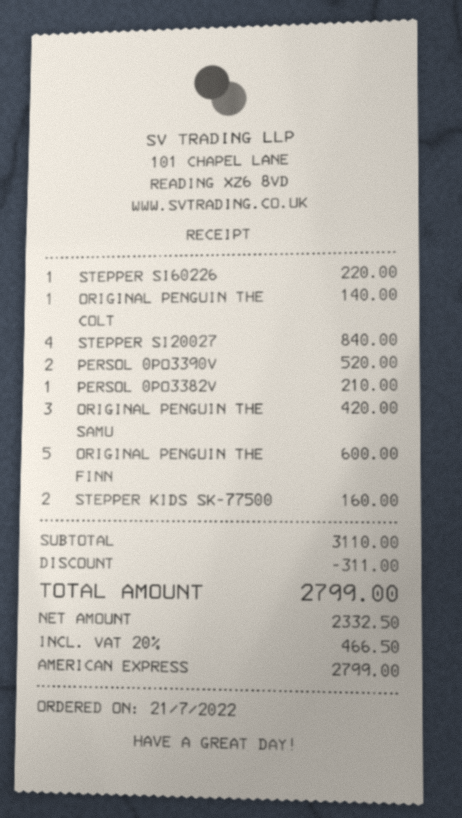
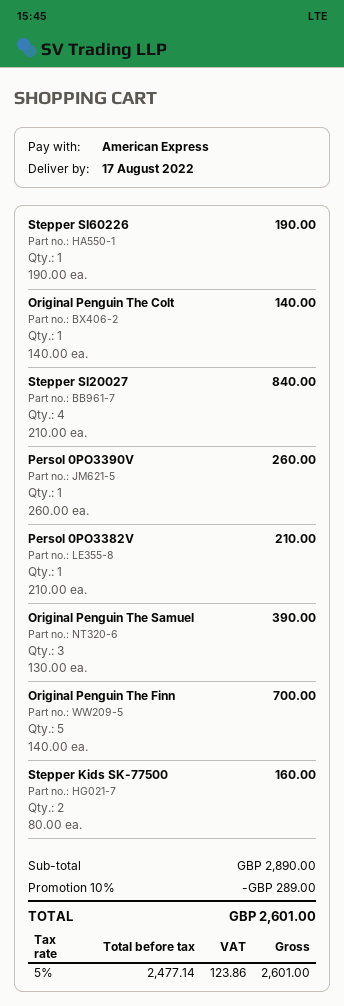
STEPPER SI60226: 1 for 220.00 -> 1 for 190.00
PERSOL 0PO3390V: 2 for 520.00 -> 1 for 260.00
ORIGINAL PENGUIN THE SAMU: 3 for 420.00 -> 3 for 390.00
ORIGINAL PENGUIN THE FINN: 5 for 600.00 -> 5 for 700.00
subtotal: 3110.00 -> 2890.00
discount: 311.00 -> 289.00
net: 2332.50 -> 2477.14
tax: 20% = 466.50 -> 5% = 123.86
total: 2799.00 -> 2601.00

